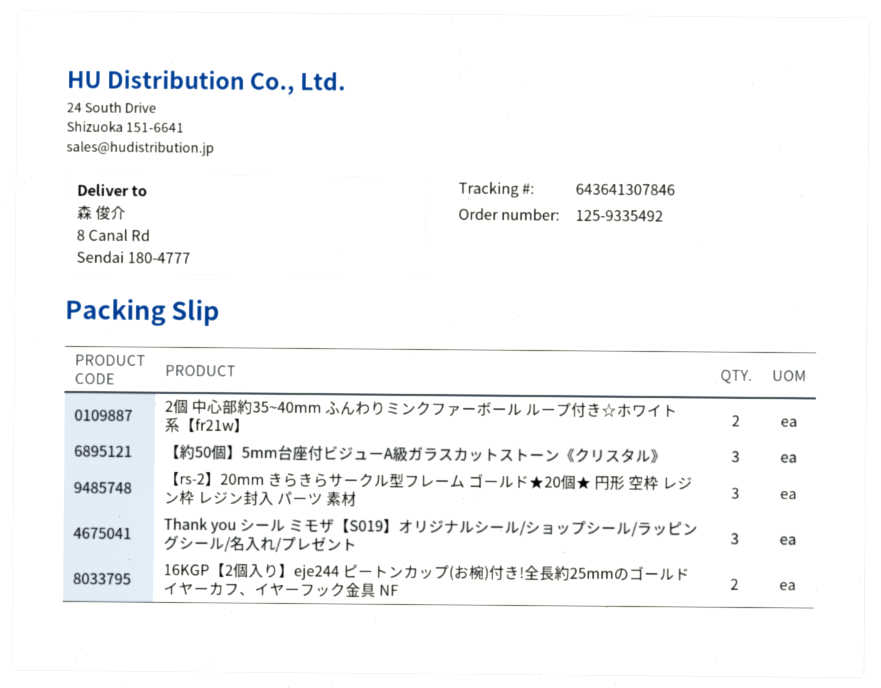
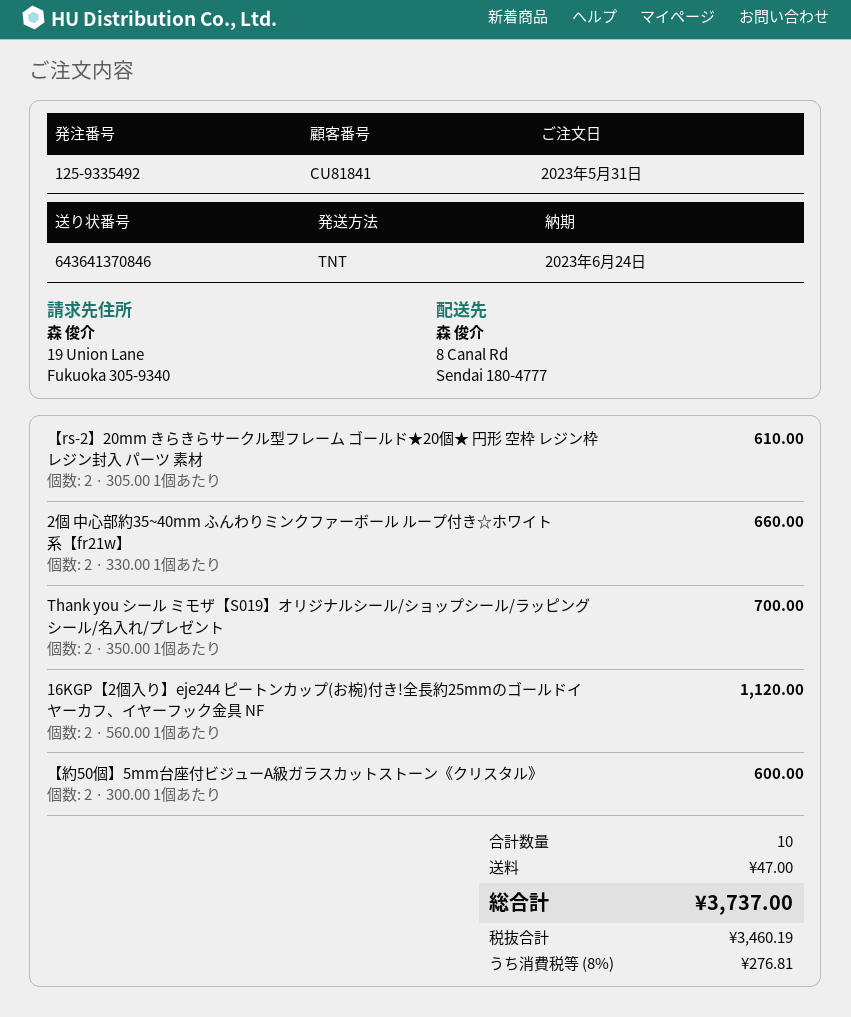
tracking number: 643641307846 -> 643641370846
【約50個】5mm台座付ビジューA級ガラスカットストーン《クリスタル》: 3 -> 2
【rs-2】20mm きらきらサークル型フレーム ゴールド★20個★ 円形 空枠 レジン枠 レジン封入 パーツ 素材: 3 -> 2
Thank you シール ミモザ【S019】オリジナルシール/ショップシール/ラッピングシール/名入れ/プレゼント: 3 -> 2

